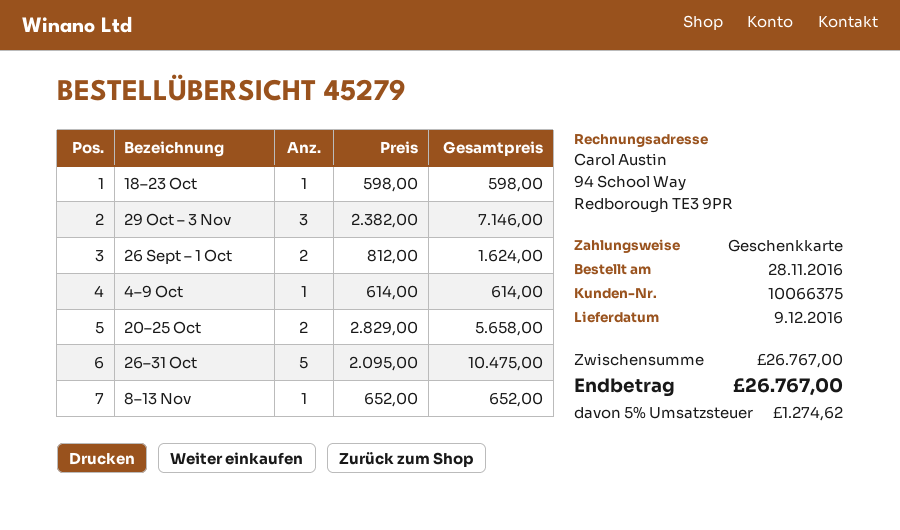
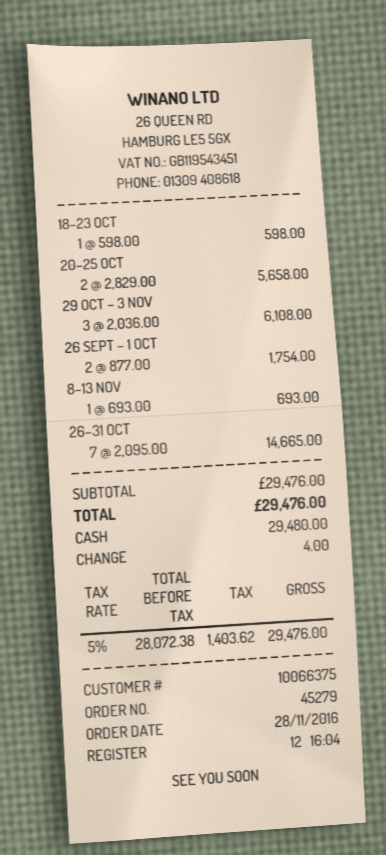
payment method: gift card -> cash
29 Oct – 3 Nov: 3 x 2382.00 = 7146.00 -> 3 x 2036.00 = 6108.00
26 Sept – 1 Oct: 2 x 812.00 = 1624.00 -> 2 x 877.00 = 1754.00
4–9 Oct: 1 x 614.00 = 614.00 -> none
26–31 Oct: 5 x 2095.00 = 10475.00 -> 7 x 2095.00 = 14665.00
8–13 Nov: 1 x 652.00 = 652.00 -> 1 x 693.00 = 693.00
subtotal: 26767.00 -> 29476.00
tax: 5% = 1274.62 -> 5% = 1403.62
total: 26767.00 -> 29476.00

